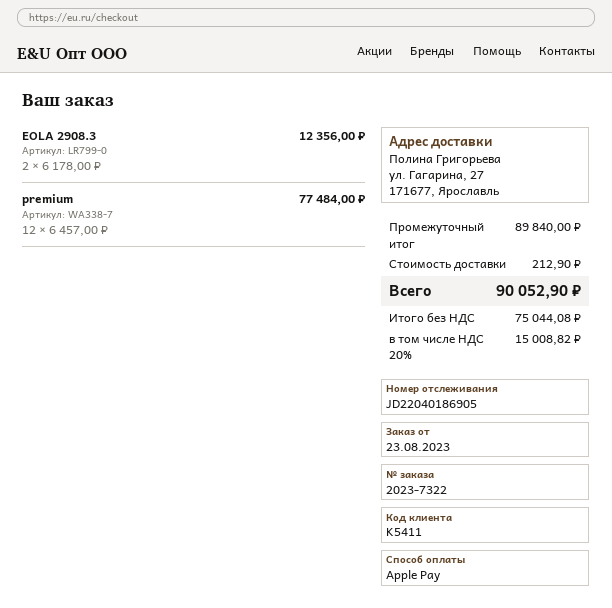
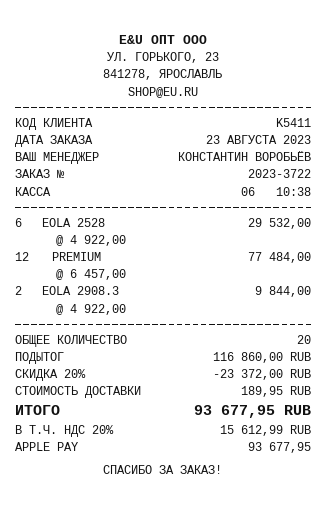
order number: 2023-7322 -> 2023-3722
EOLA 2908.3: 2 x 6178.00 = 12356.00 -> 2 x 4922.00 = 9844.00
EOLA 2528: none -> 6 x 4922.00 = 29532.00
subtotal: 89840.00 -> 116860.00
discount: none -> 20% = 23372.00
shipping: 212.90 -> 189.95
tax: 20% = 15008.82 -> 20% = 15612.99
total: 90052.90 -> 93677.95

